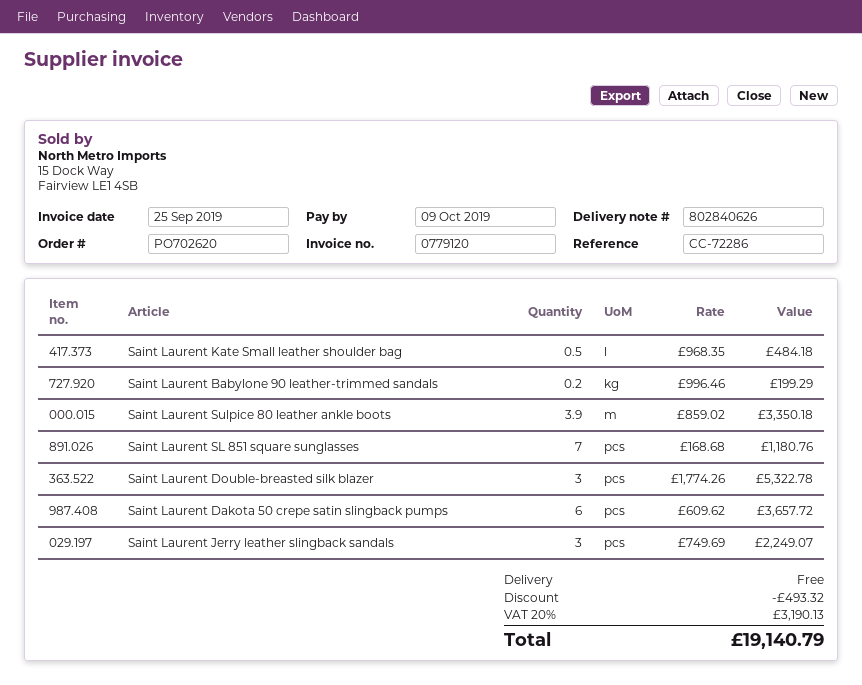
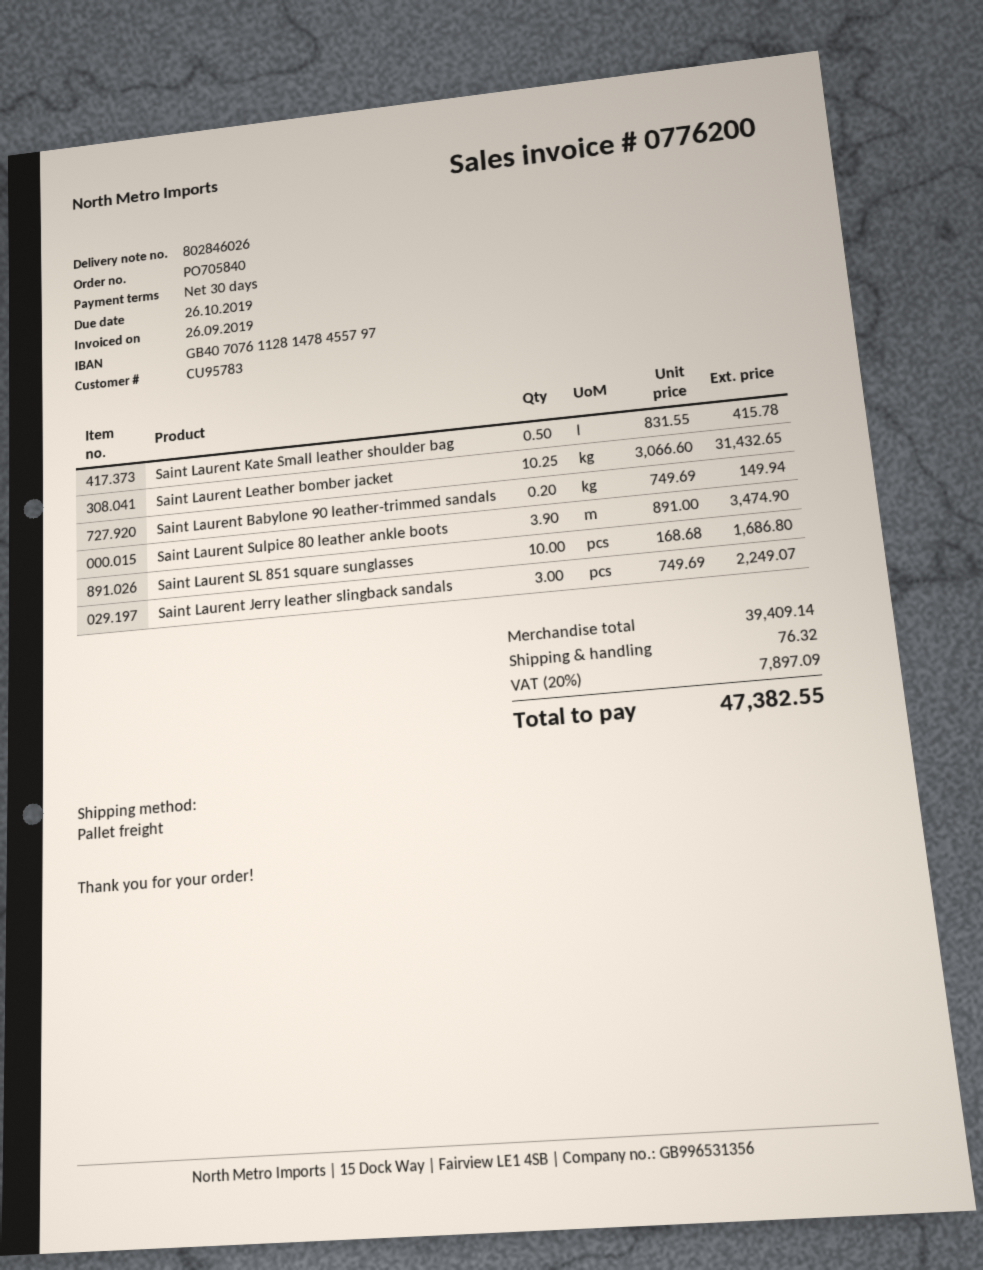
order number: PO702620 -> PO705840
delivery note number: 802840626 -> 802846026
invoice number: 0779120 -> 0776200
invoice date: 2019-09-25 -> 2019-09-26
due date: 2019-10-09 -> 2019-10-26
Saint Laurent Kate Small leather shoulder bag: 0.5 x 968.35 = 484.18 -> 0.5 x 831.55 = 415.78
Saint Laurent Babylone 90 leather-trimmed sandals: 0.2 x 996.46 = 199.29 -> 0.2 x 749.69 = 149.94
Saint Laurent Sulpice 80 leather ankle boots: 3.9 x 859.02 = 3350.18 -> 3.9 x 891.00 = 3474.90
Saint Laurent SL 851 square sunglasses: 7 x 168.68 = 1180.76 -> 10 x 168.68 = 1686.80
Saint Laurent Double-breasted silk blazer: 3 x 1774.26 = 5322.78 -> none
Saint Laurent Dakota 50 crepe satin slingback pumps: 6 x 609.62 = 3657.72 -> none
Saint Laurent Leather bomber jacket: none -> 10.25 x 3066.60 = 31432.65
discount: 493.32 -> none
shipping: 0.00 -> 76.32
tax: 20% = 3190.13 -> 20% = 7897.09
total: 19140.79 -> 47382.55

